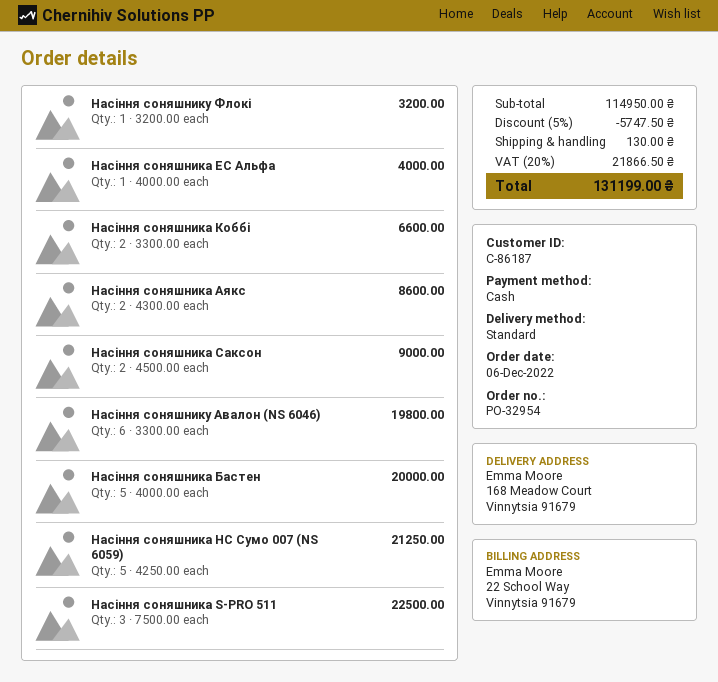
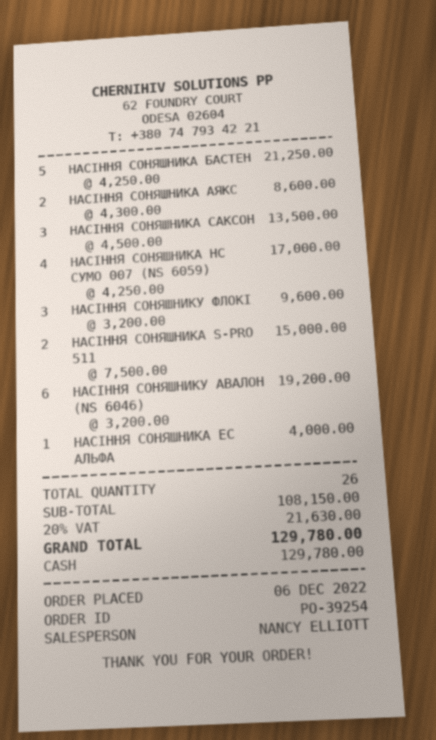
order number: PO-32954 -> PO-39254
Насіння соняшнику Флокі: 1 x 3200.00 = 3200.00 -> 3 x 3200.00 = 9600.00
Насіння соняшника Коббі: 2 x 3300.00 = 6600.00 -> none
Насіння соняшника Саксон: 2 x 4500.00 = 9000.00 -> 3 x 4500.00 = 13500.00
Насіння соняшнику Авалон (NS 6046): 6 x 3300.00 = 19800.00 -> 6 x 3200.00 = 19200.00
Насіння соняшника Бастен: 5 x 4000.00 = 20000.00 -> 5 x 4250.00 = 21250.00
Насіння соняшника НС Сумо 007 (NS 6059): 5 x 4250.00 = 21250.00 -> 4 x 4250.00 = 17000.00
Насіння соняшника S-PRO 511: 3 x 7500.00 = 22500.00 -> 2 x 7500.00 = 15000.00
subtotal: 114950.00 -> 108150.00
discount: 5% = 5747.50 -> none
shipping: 130.00 -> none
tax: 20% = 21866.50 -> 20% = 21630.00
total: 131199.00 -> 129780.00

